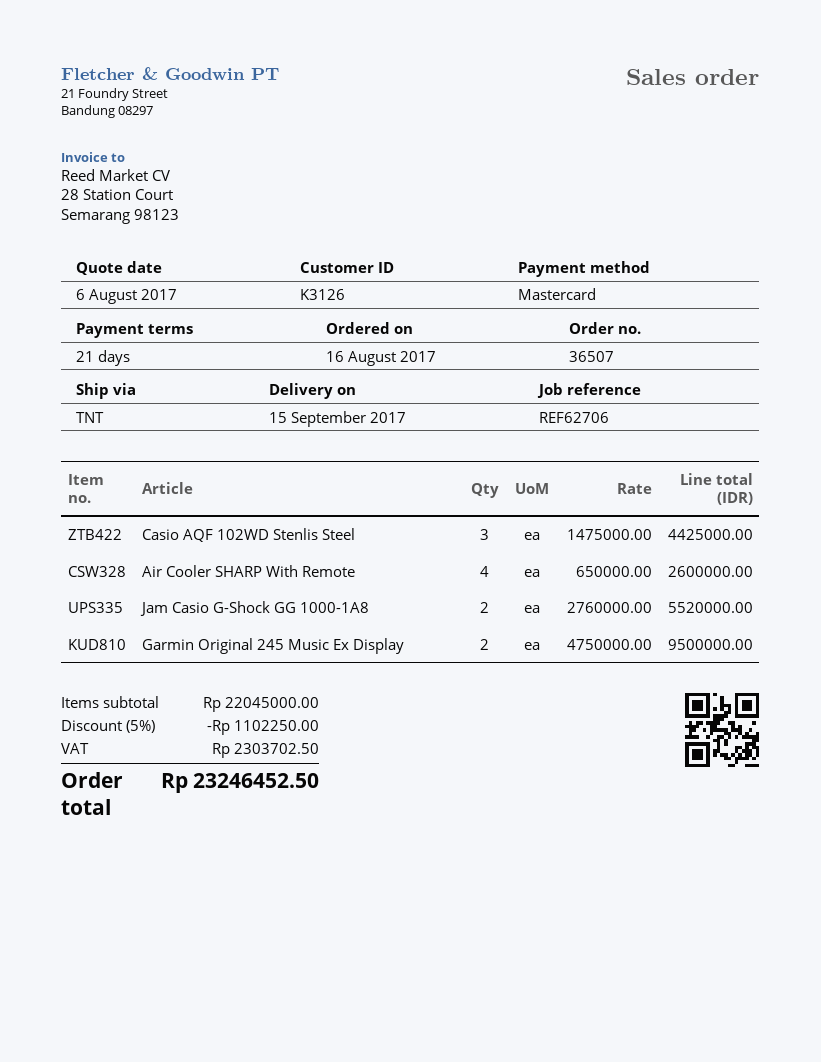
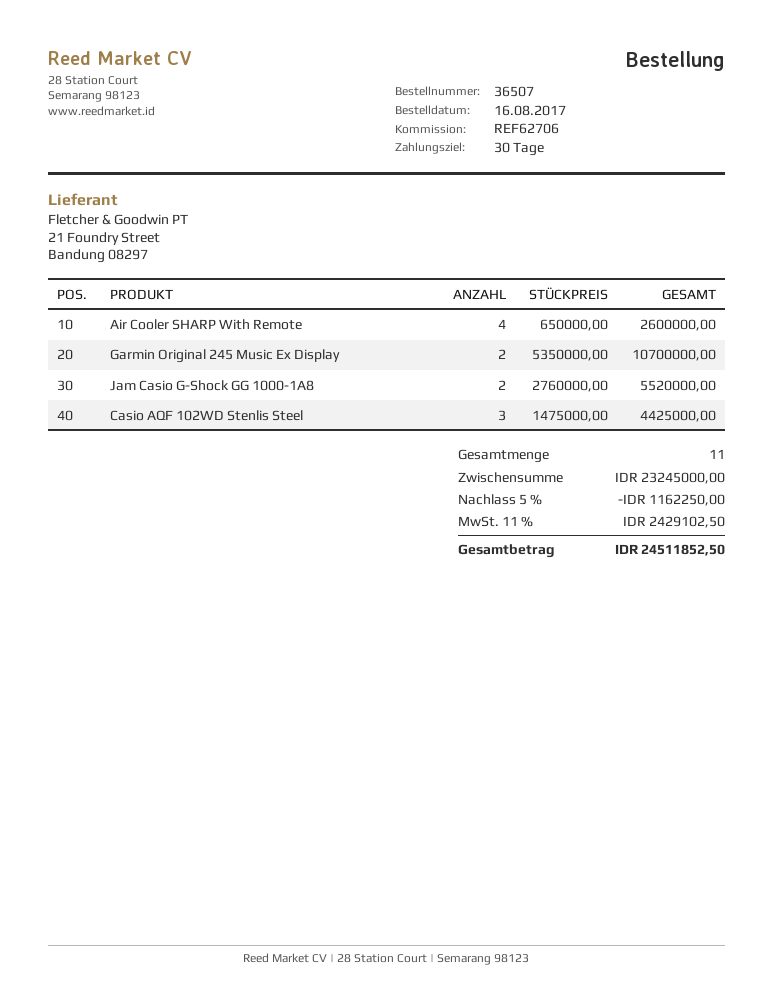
payment terms: 21 days -> 30 days
Garmin Original 245 Music Ex Display: 2 x 4750000.00 = 9500000.00 -> 2 x 5350000.00 = 10700000.00
subtotal: 22045000.00 -> 23245000.00
discount: 5% = 1102250.00 -> 5% = 1162250.00
tax: 2303702.50 -> 2429102.50
total: 23246452.50 -> 24511852.50

